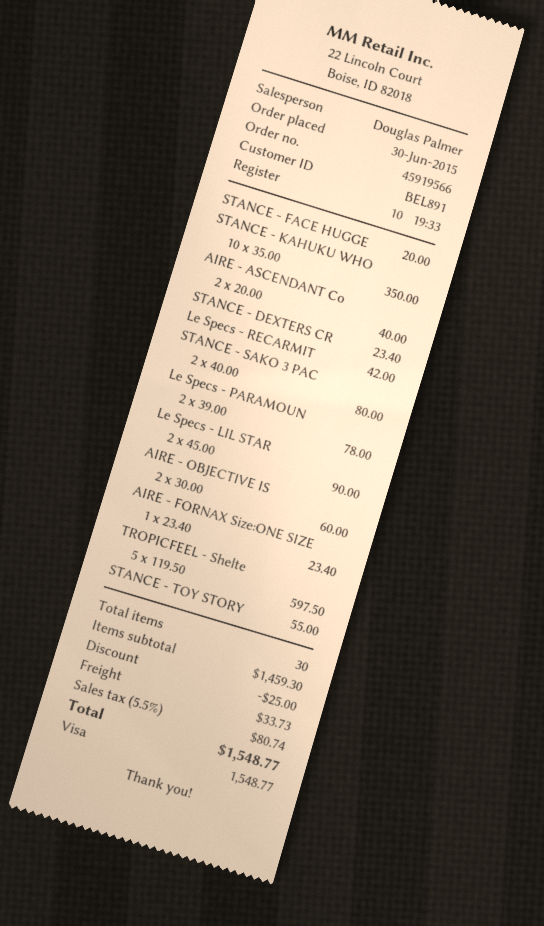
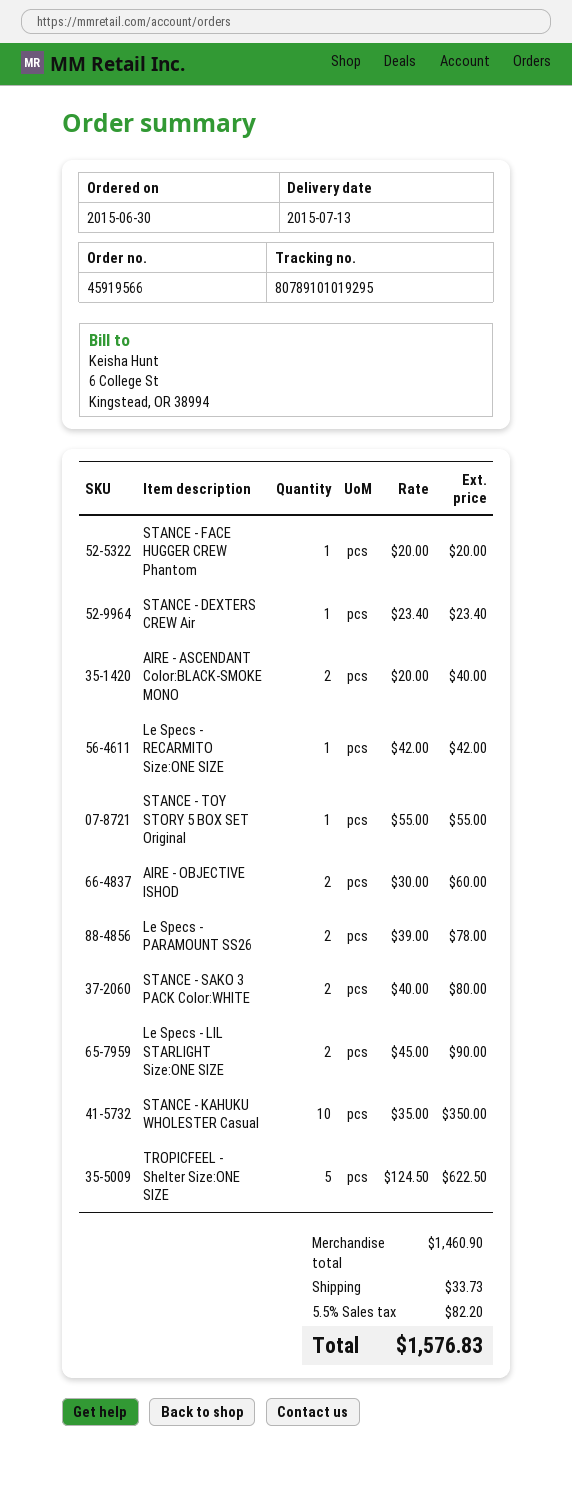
AIRE - FORNAX Size:ONE SIZE: 1 x 23.40 = 23.40 -> none
TROPICFEEL - Shelte: 5 x 119.50 = 597.50 -> 5 x 124.50 = 622.50
subtotal: 1459.30 -> 1460.90
discount: 25.00 -> none
tax: 5.5% = 80.74 -> 5.5% = 82.20
total: 1548.77 -> 1576.83

